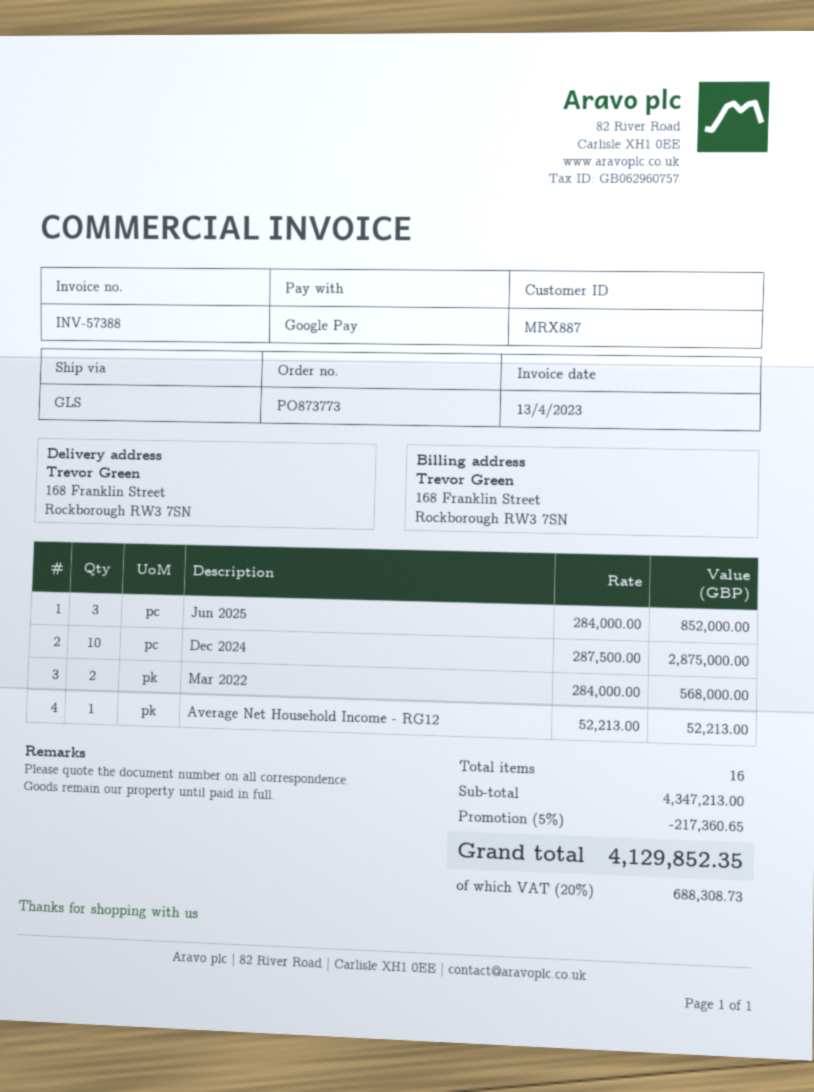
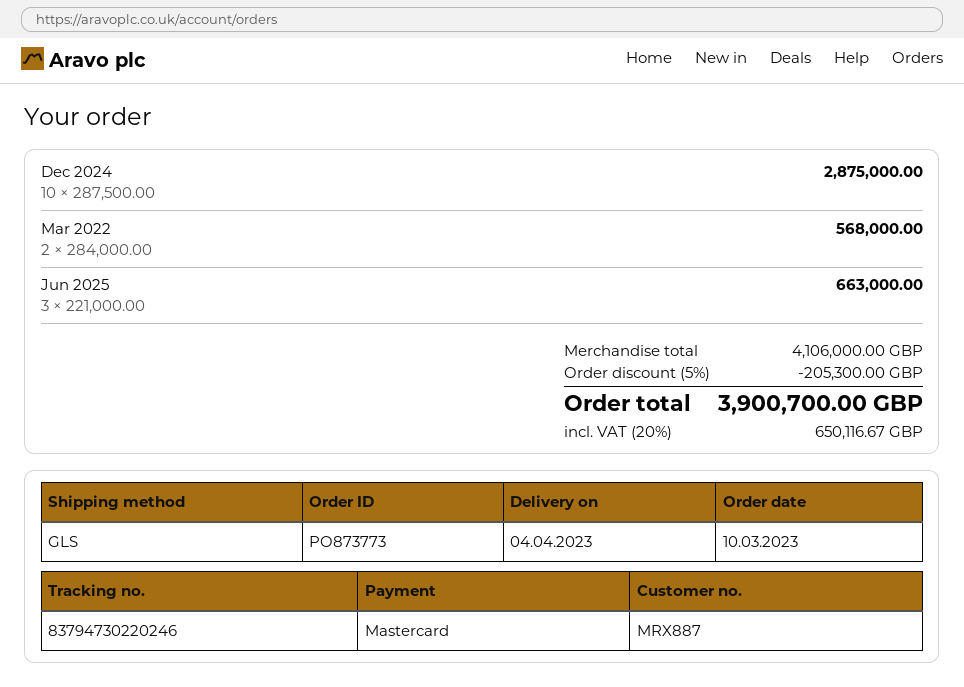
payment method: Google Pay -> Mastercard
Jun 2025: 3 x 284000.00 = 852000.00 -> 3 x 221000.00 = 663000.00
Average Net Household Income - RG12: 1 x 52213.00 = 52213.00 -> none
subtotal: 4347213.00 -> 4106000.00
discount: 5% = 217360.65 -> 5% = 205300.00
tax: 20% = 688308.73 -> 20% = 650116.67
total: 4129852.35 -> 3900700.00

